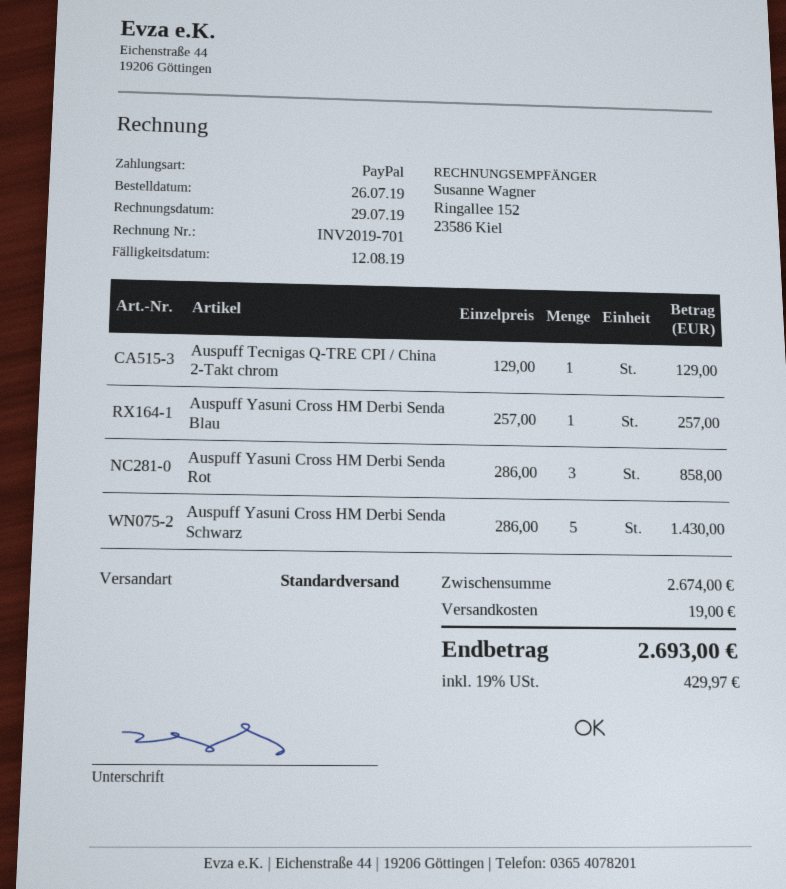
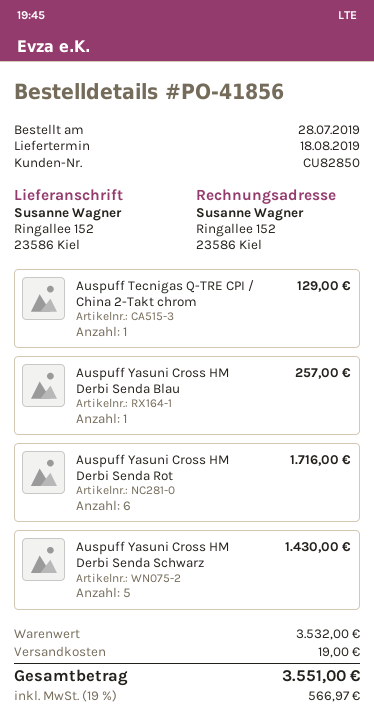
order date: 2019-07-26 -> 2019-07-28
Auspuff Yasuni Cross HM Derbi Senda Rot: 3 for 858.00 -> 6 for 1716.00
subtotal: 2674.00 -> 3532.00
tax: 19% = 429.97 -> 19% = 566.97
total: 2693.00 -> 3551.00

